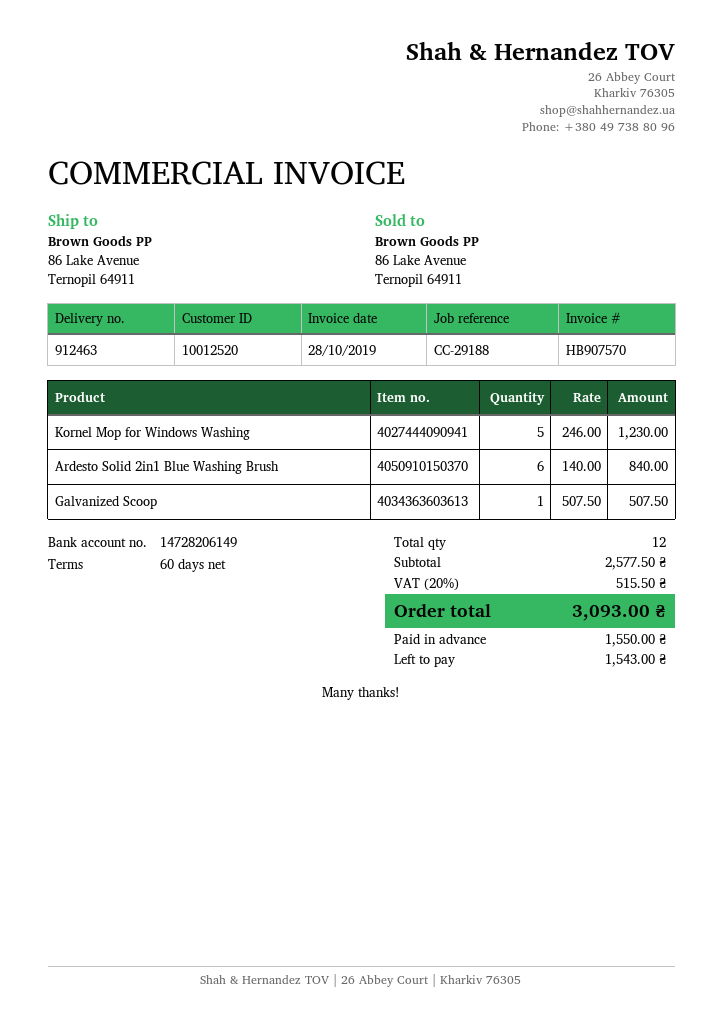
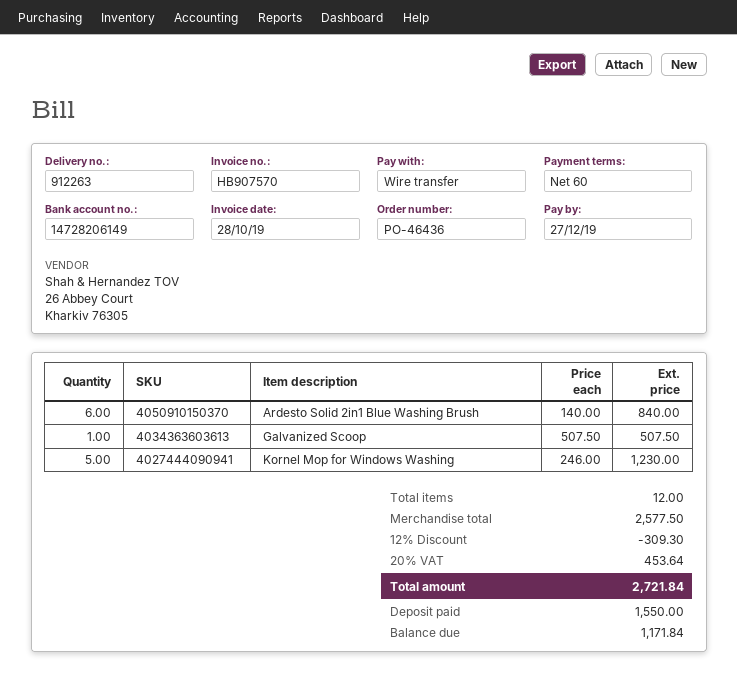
delivery note number: 912463 -> 912263
discount: none -> 12% = 309.30
tax: 20% = 515.50 -> 20% = 453.64
total: 3093.00 -> 2721.84
balance: 1543.00 -> 1171.84

